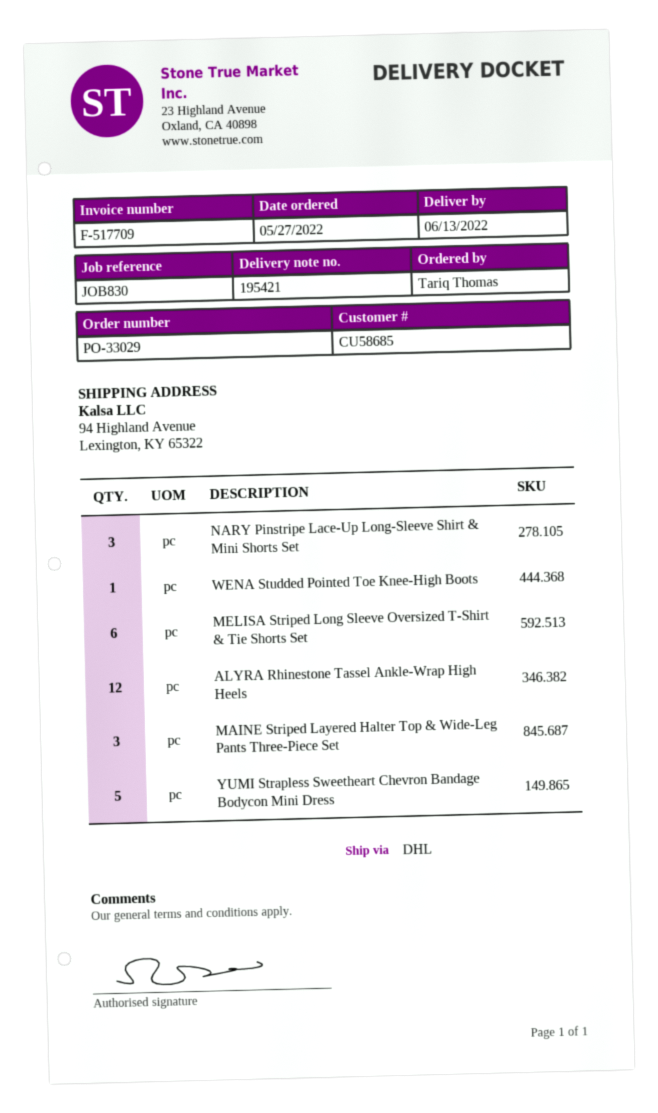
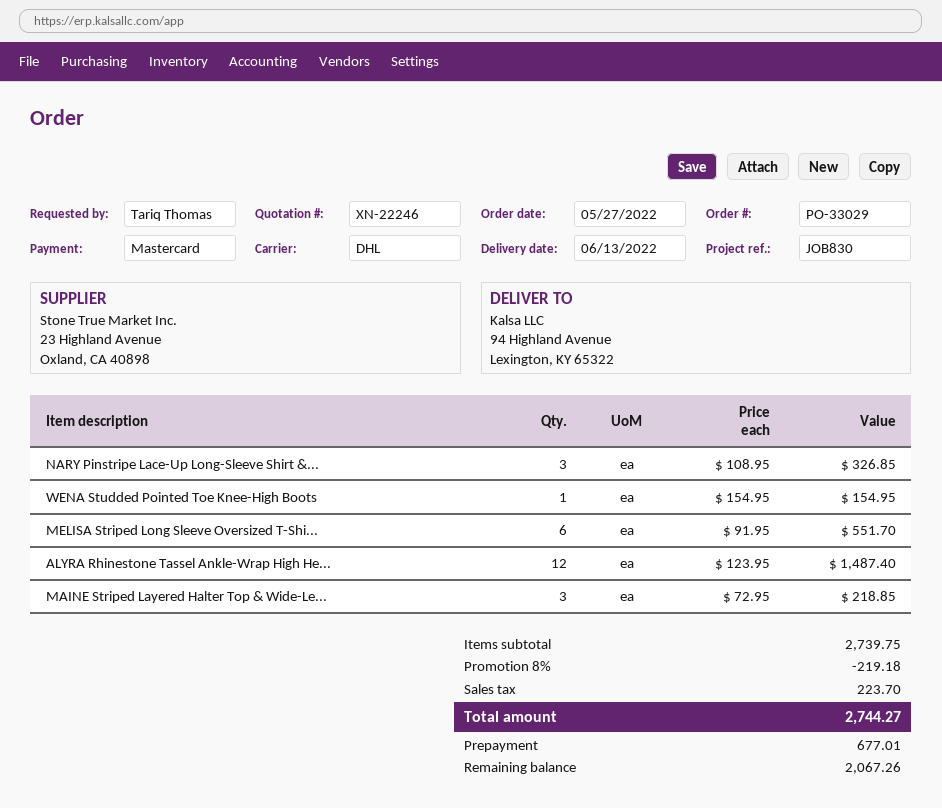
YUMI Strapless Sweetheart Chevron Bandage Bodycon Mini Dress: 5 -> none

